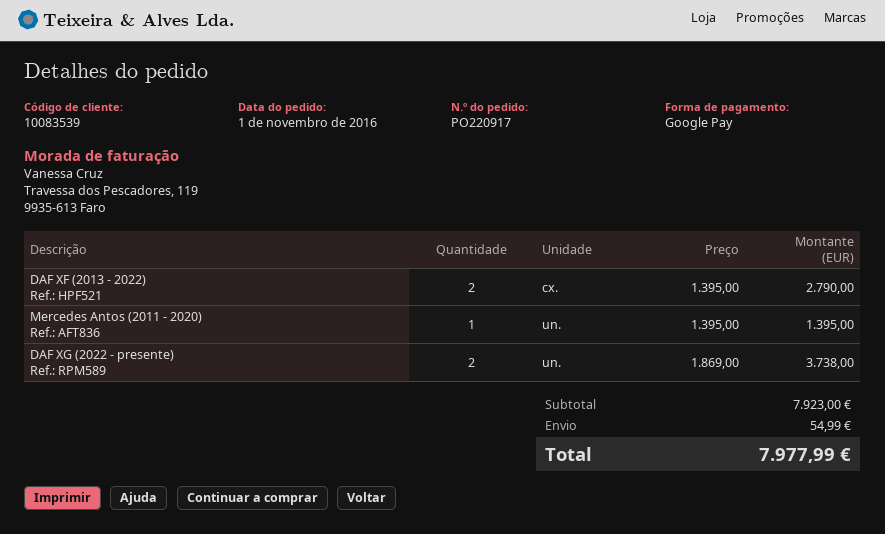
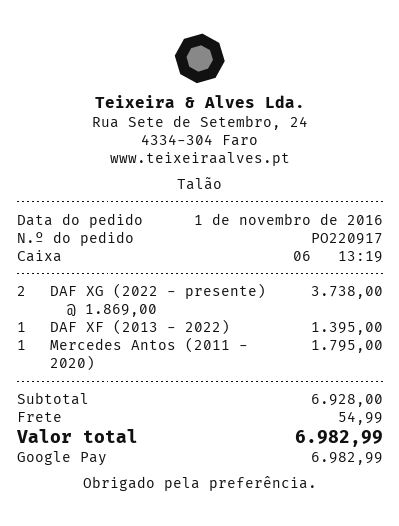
DAF XF (2013 - 2022): 2 x 1395.00 = 2790.00 -> 1 x 1395.00 = 1395.00
Mercedes Antos (2011 - 2020): 1 x 1395.00 = 1395.00 -> 1 x 1795.00 = 1795.00
subtotal: 7923.00 -> 6928.00
total: 7977.99 -> 6982.99

